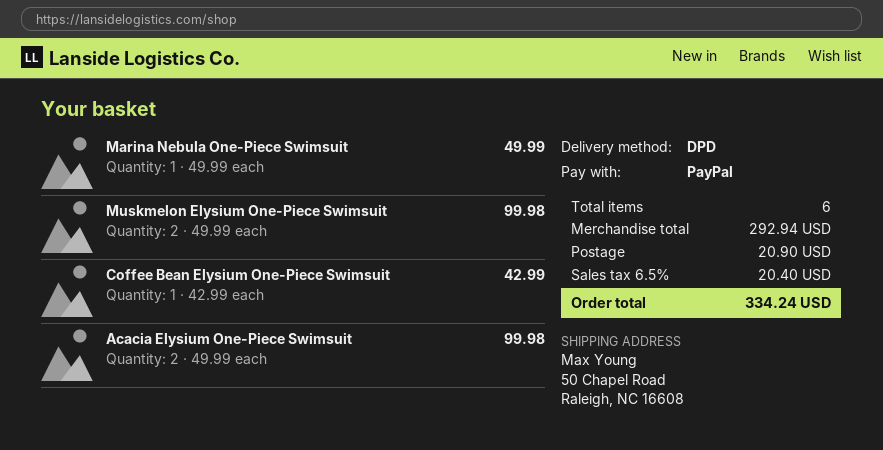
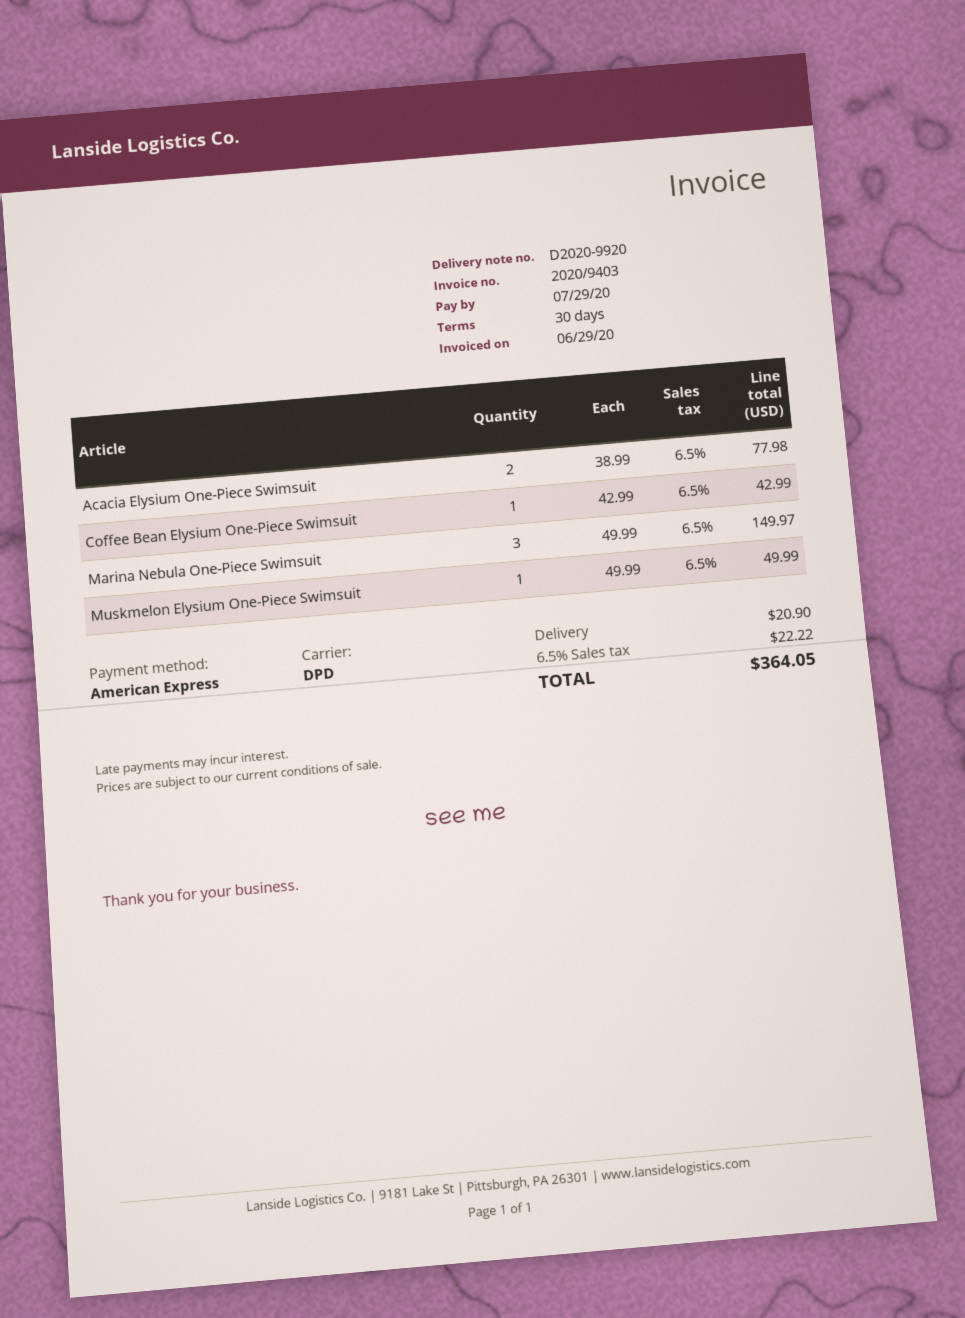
payment method: PayPal -> American Express
Marina Nebula One-Piece Swimsuit: 1 x 49.99 = 49.99 -> 3 x 49.99 = 149.97
Muskmelon Elysium One-Piece Swimsuit: 2 x 49.99 = 99.98 -> 1 x 49.99 = 49.99
Acacia Elysium One-Piece Swimsuit: 2 x 49.99 = 99.98 -> 2 x 38.99 = 77.98
tax: 6.5% = 20.40 -> 6.5% = 22.22
total: 334.24 -> 364.05

